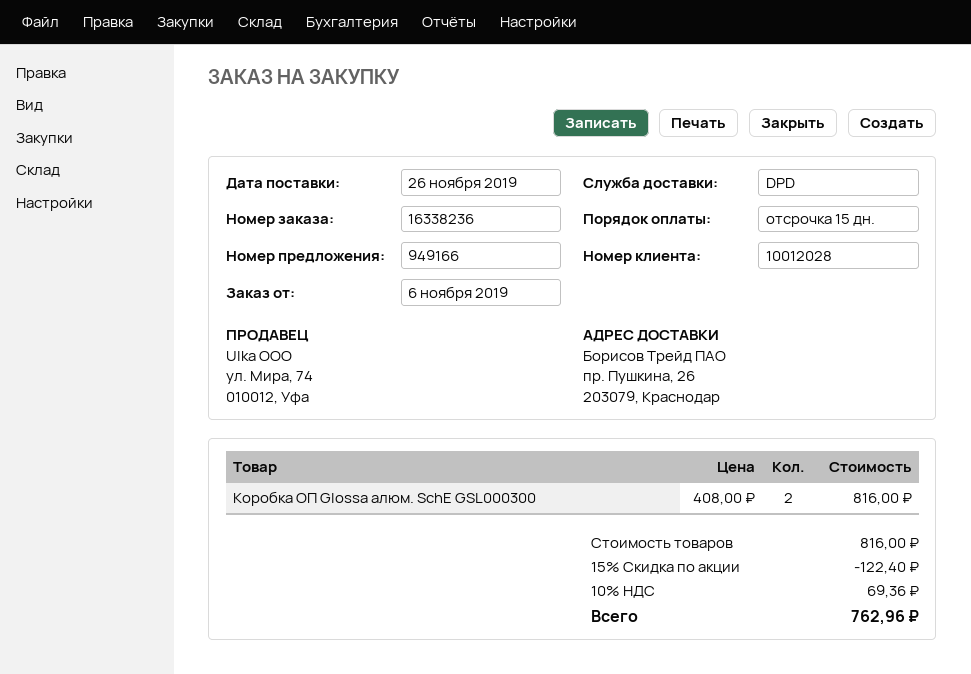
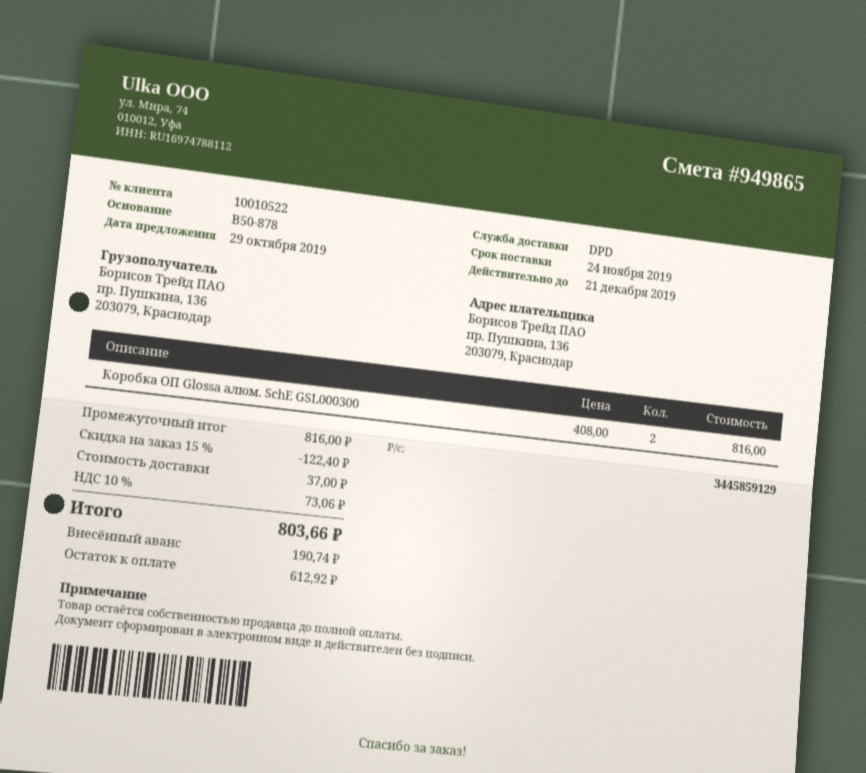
quote number: 949166 -> 949865
delivery date: 2019-11-26 -> 2019-11-24
customer number: 10012028 -> 10010522
ship to: пр. Пушкина, 26, 203079, Краснодар -> пр. Пушкина, 136, 203079, Краснодар
shipping: none -> 37.00
tax: 10% = 69.36 -> 10% = 73.06
total: 762.96 -> 803.66

